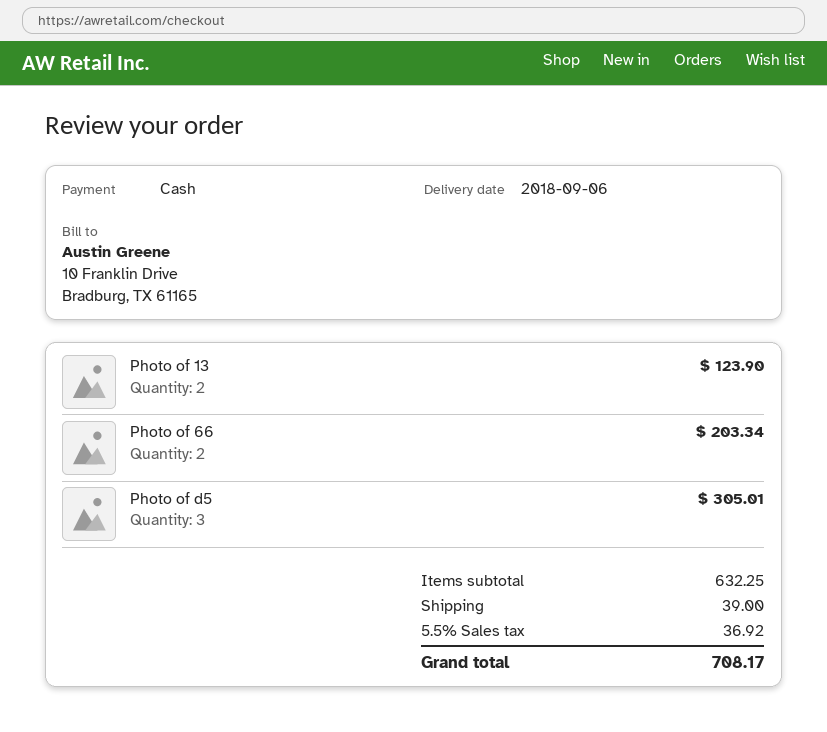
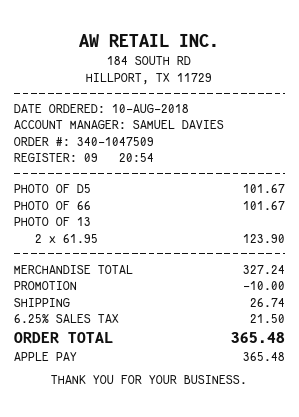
payment method: cash -> Apple Pay
Photo of 66: 2 for 203.34 -> 1 for 101.67
Photo of d5: 3 for 305.01 -> 1 for 101.67
subtotal: 632.25 -> 327.24
discount: none -> 10.00
shipping: 39.00 -> 26.74
tax: 5.5% = 36.92 -> 6.25% = 21.50
total: 708.17 -> 365.48

